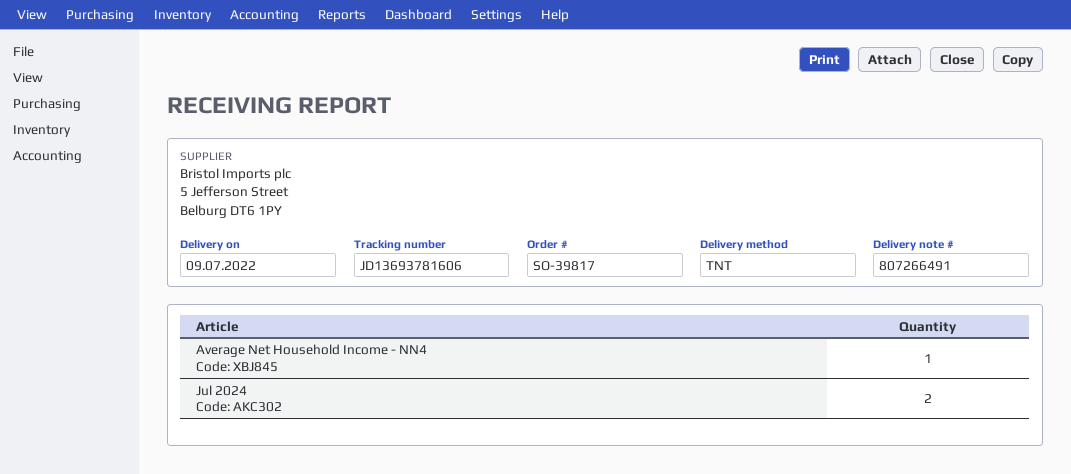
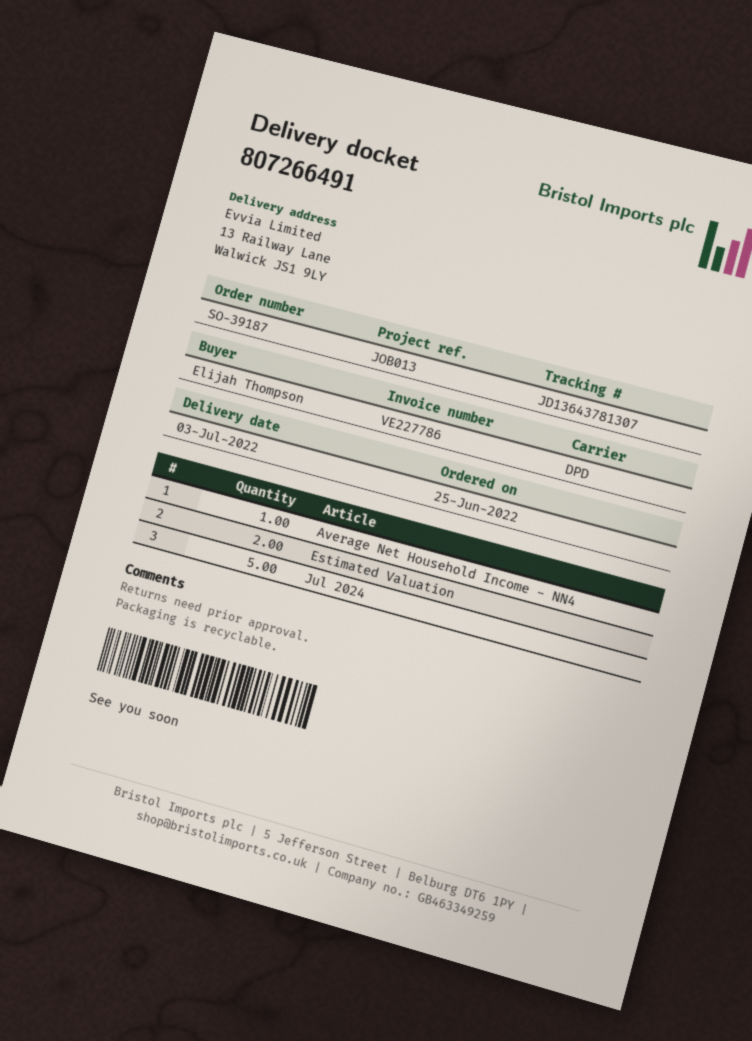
order number: SO-39817 -> SO-39187
delivery date: 2022-07-09 -> 2022-07-03
shipping method: TNT -> DPD
tracking number: JD13693781606 -> JD13643781307
Jul 2024: 2 -> 5
Estimated Valuation: none -> 2

